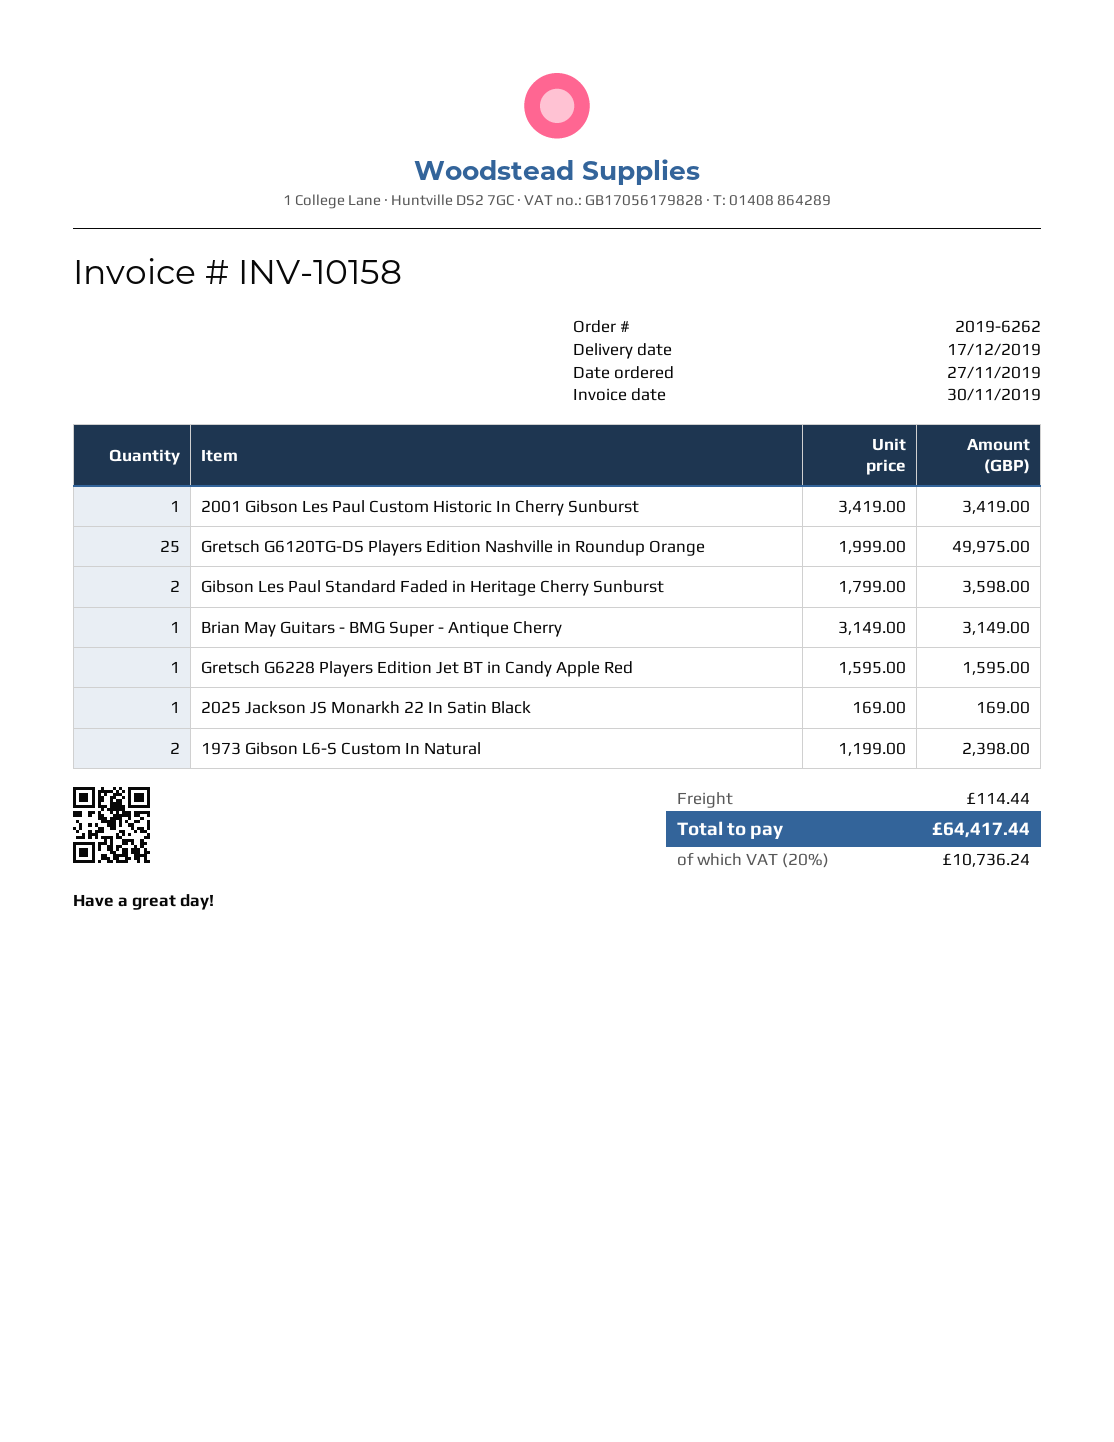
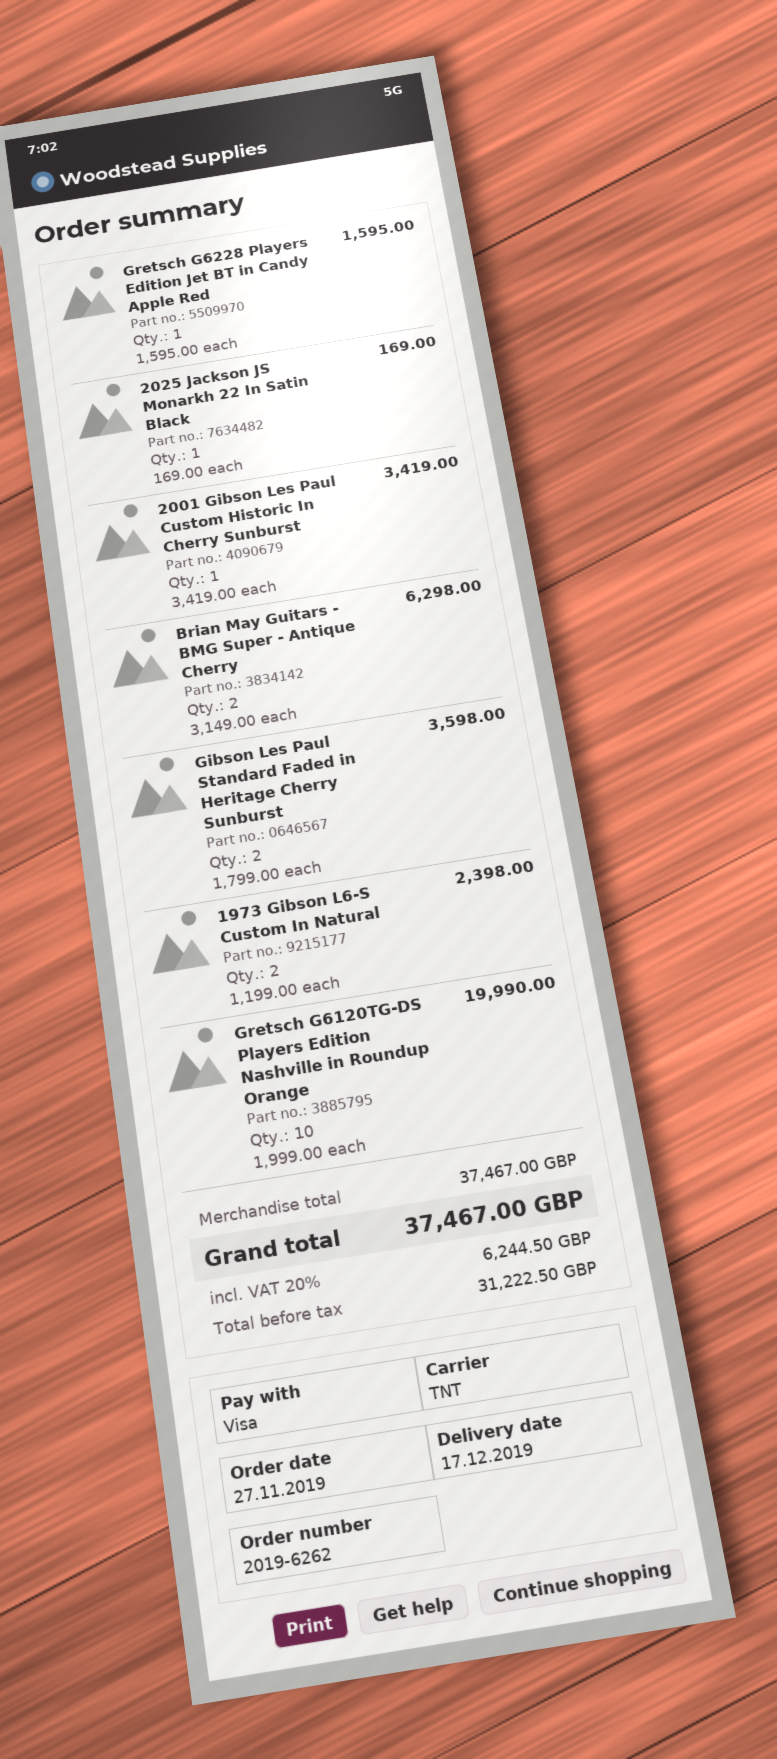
Gretsch G6120TG-DS Players Edition Nashville in Roundup Orange: 25 x 1999.00 = 49975.00 -> 10 x 1999.00 = 19990.00
Brian May Guitars - BMG Super - Antique Cherry: 1 x 3149.00 = 3149.00 -> 2 x 3149.00 = 6298.00
shipping: 114.44 -> none
tax: 20% = 10736.24 -> 20% = 6244.50
total: 64417.44 -> 37467.00

